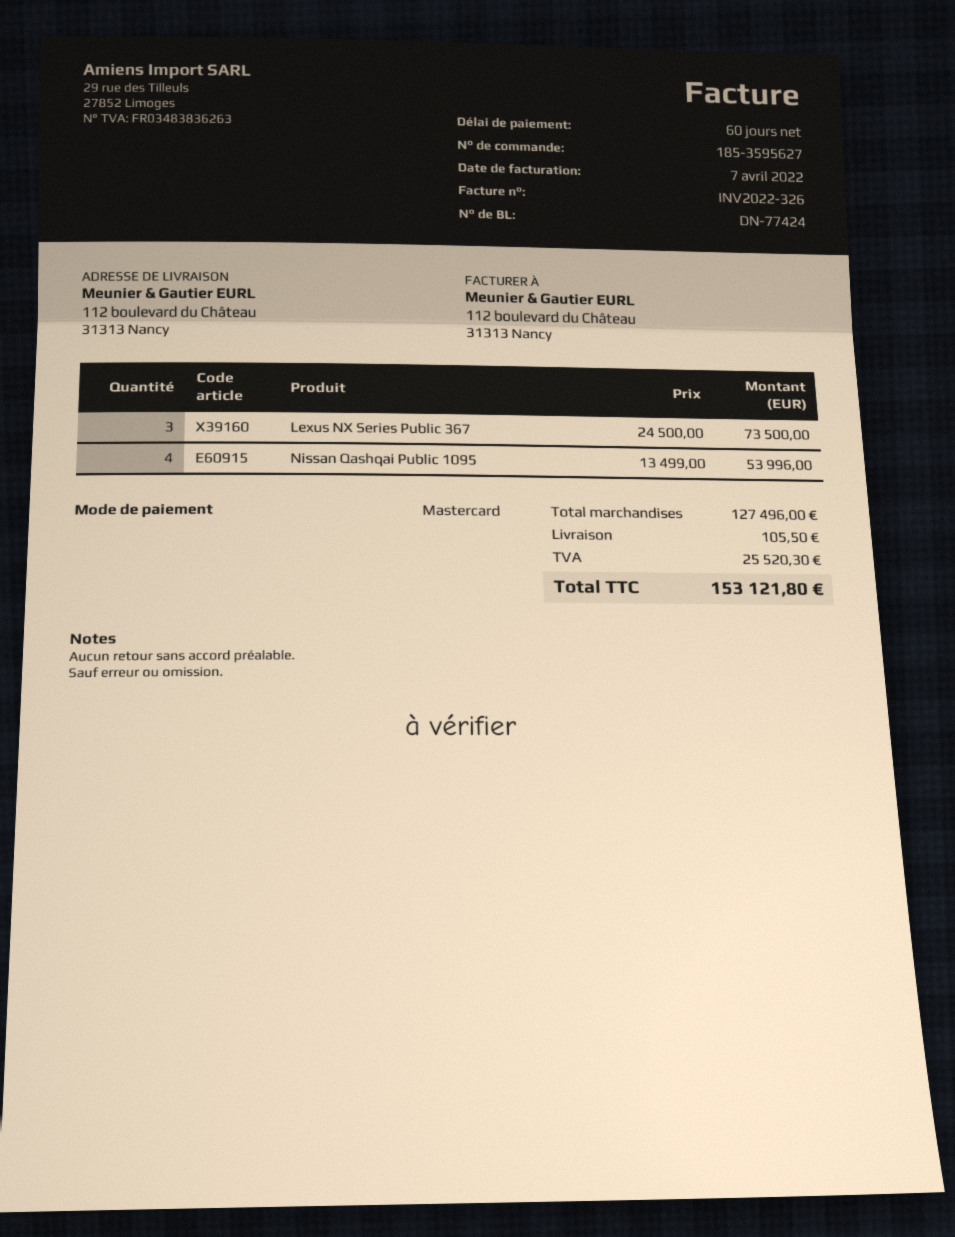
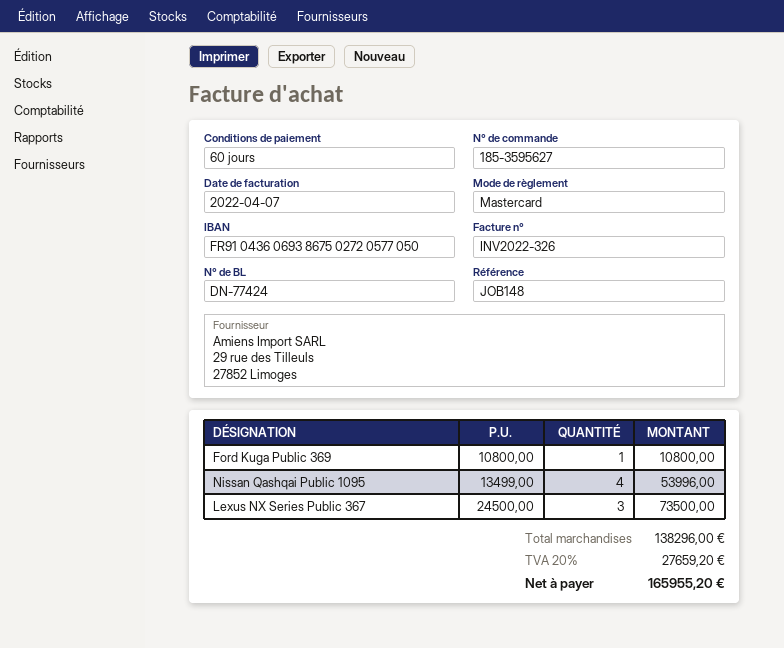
Ford Kuga Public 369: none -> 1 x 10800.00 = 10800.00
subtotal: 127496.00 -> 138296.00
shipping: 105.50 -> none
tax: 25520.30 -> 27659.20
total: 153121.80 -> 165955.20

